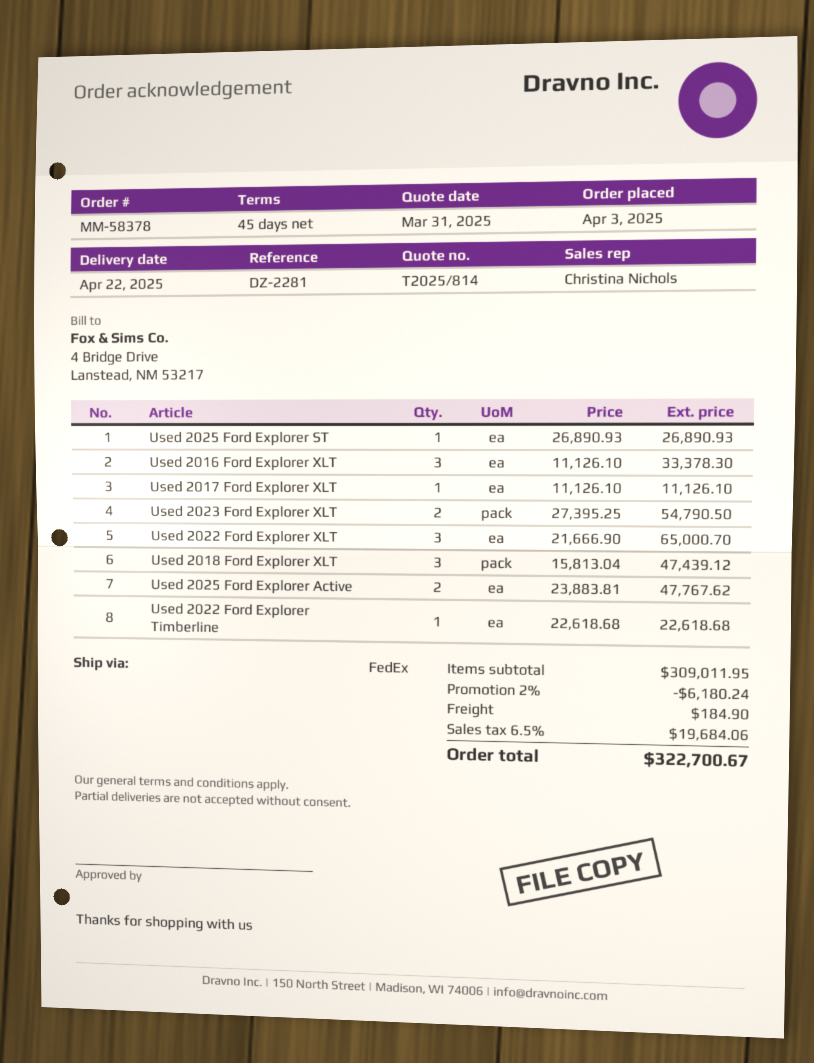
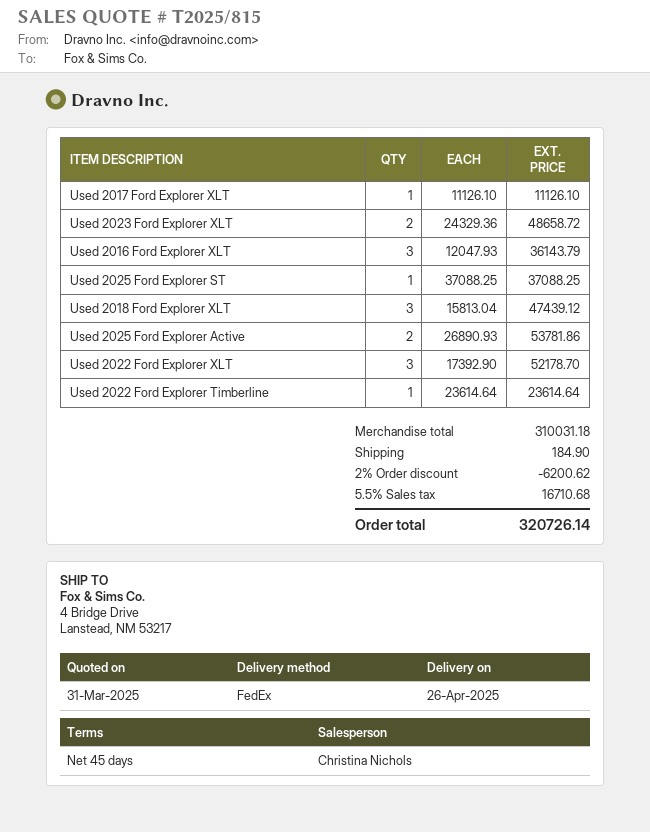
quote number: T2025/814 -> T2025/815
delivery date: 2025-04-22 -> 2025-04-26
Used 2025 Ford Explorer ST: 1 x 26890.93 = 26890.93 -> 1 x 37088.25 = 37088.25
Used 2016 Ford Explorer XLT: 3 x 11126.10 = 33378.30 -> 3 x 12047.93 = 36143.79
Used 2023 Ford Explorer XLT: 2 x 27395.25 = 54790.50 -> 2 x 24329.36 = 48658.72
Used 2022 Ford Explorer XLT: 3 x 21666.90 = 65000.70 -> 3 x 17392.90 = 52178.70
Used 2025 Ford Explorer Active: 2 x 23883.81 = 47767.62 -> 2 x 26890.93 = 53781.86
Used 2022 Ford Explorer Timberline: 1 x 22618.68 = 22618.68 -> 1 x 23614.64 = 23614.64
subtotal: 309011.95 -> 310031.18
discount: 2% = 6180.24 -> 2% = 6200.62
tax: 6.5% = 19684.06 -> 5.5% = 16710.68
total: 322700.67 -> 320726.14

